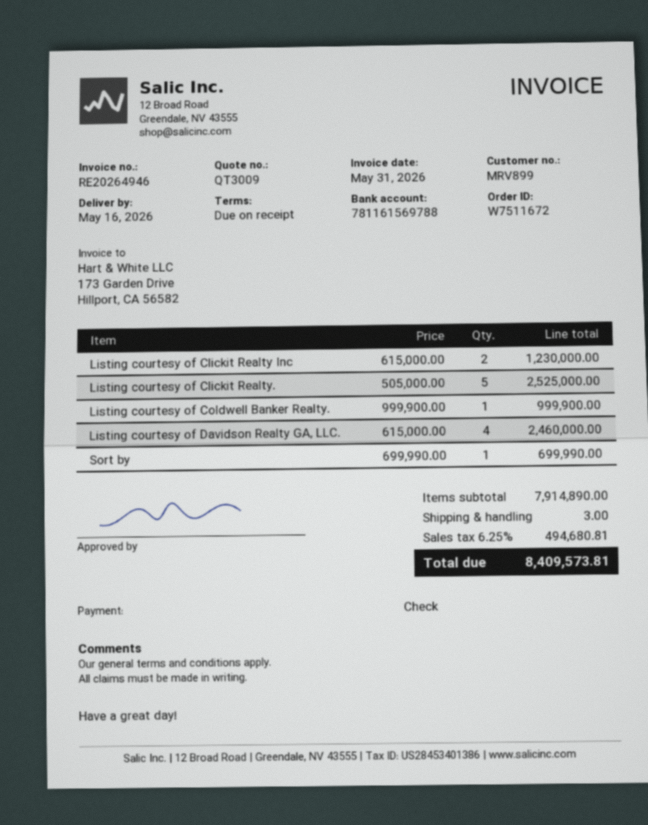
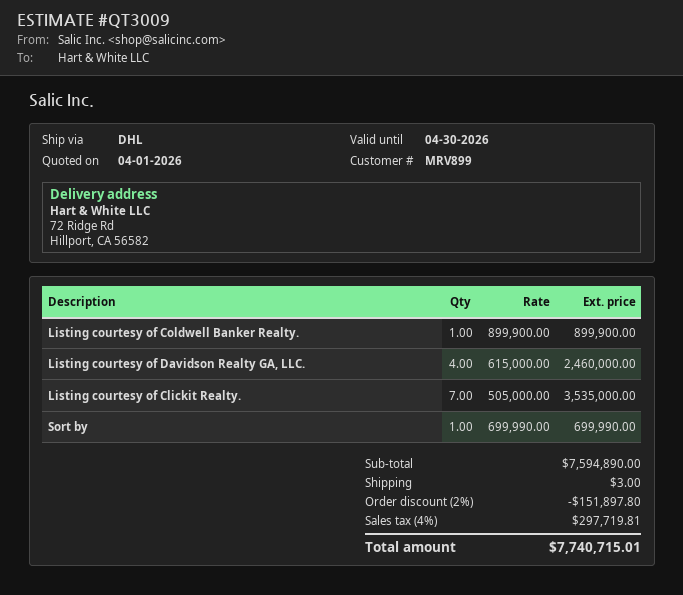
Listing courtesy of Clickit Realty Inc: 2 x 615000.00 = 1230000.00 -> none
Listing courtesy of Clickit Realty.: 5 x 505000.00 = 2525000.00 -> 7 x 505000.00 = 3535000.00
Listing courtesy of Coldwell Banker Realty.: 1 x 999900.00 = 999900.00 -> 1 x 899900.00 = 899900.00
subtotal: 7914890.00 -> 7594890.00
discount: none -> 2% = 151897.80
tax: 6.25% = 494680.81 -> 4% = 297719.81
total: 8409573.81 -> 7740715.01

